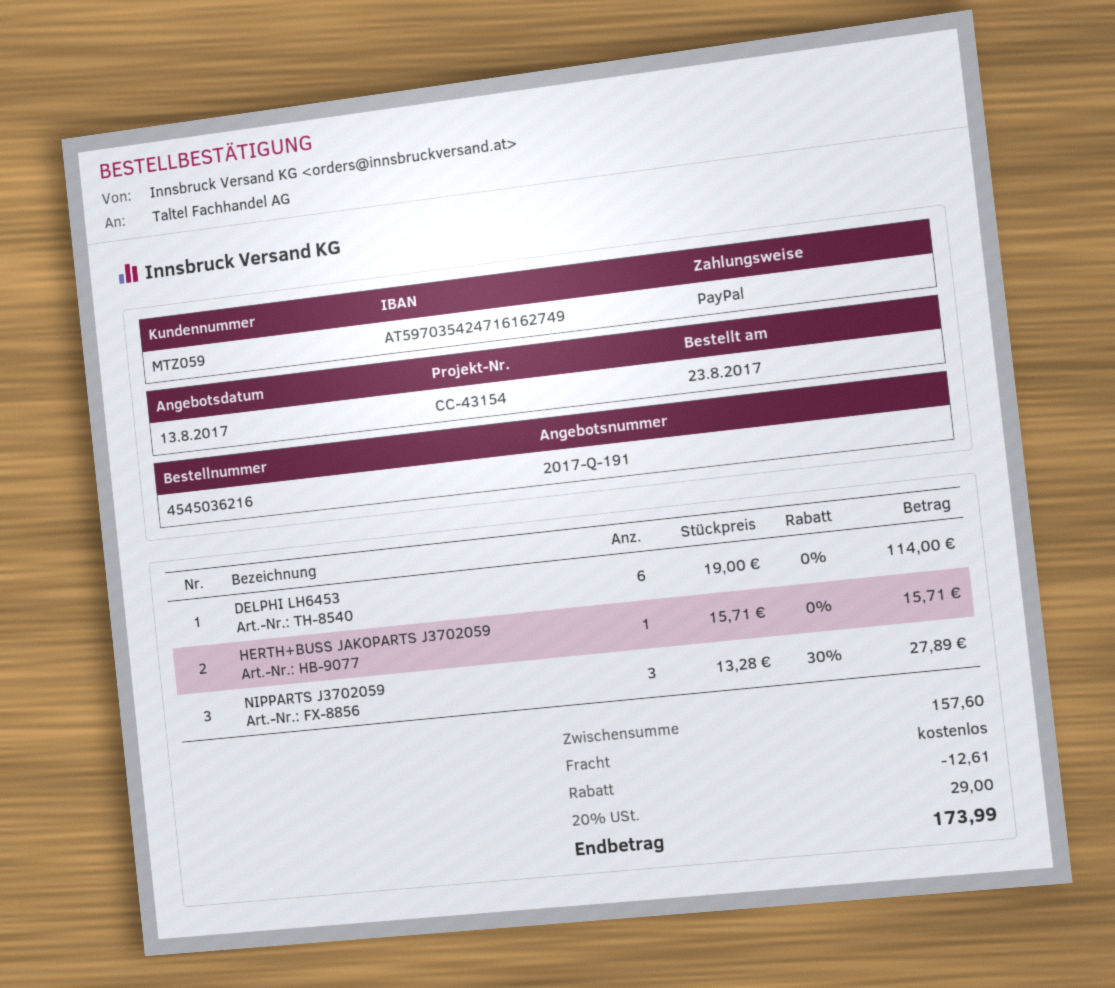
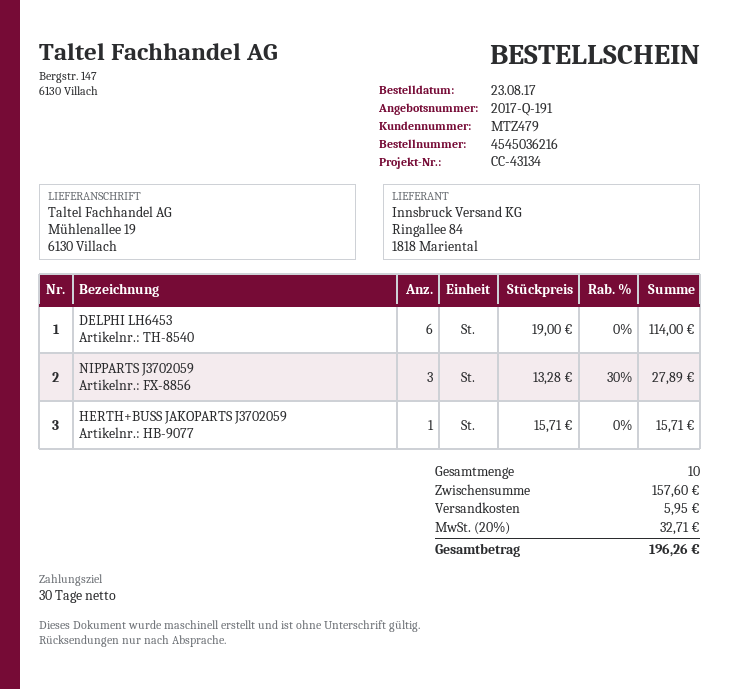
customer number: MTZ059 -> MTZ479
reference: CC-43154 -> CC-43134
discount: 12.61 -> none
shipping: 0.00 -> 5.95
tax: 20% = 29.00 -> 20% = 32.71
total: 173.99 -> 196.26

